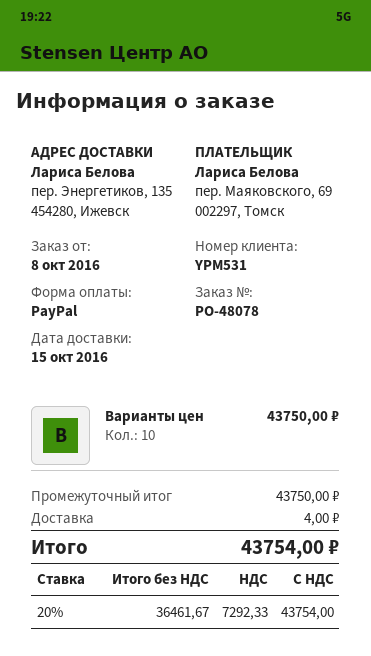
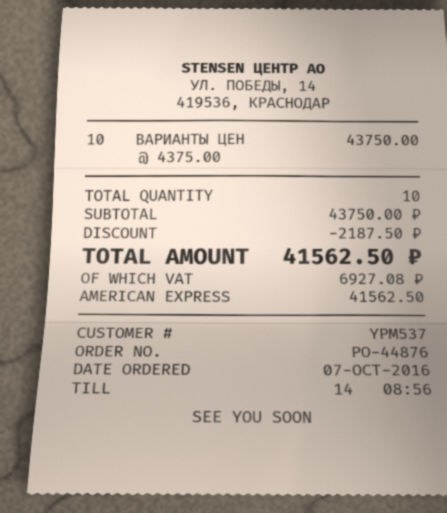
order number: PO-48078 -> PO-44876
order date: 2016-10-08 -> 2016-10-07
customer number: YPM531 -> YPM537
payment method: PayPal -> American Express
discount: none -> 2187.50
shipping: 4.00 -> none
tax: 7292.33 -> 6927.08
total: 43754.00 -> 41562.50

